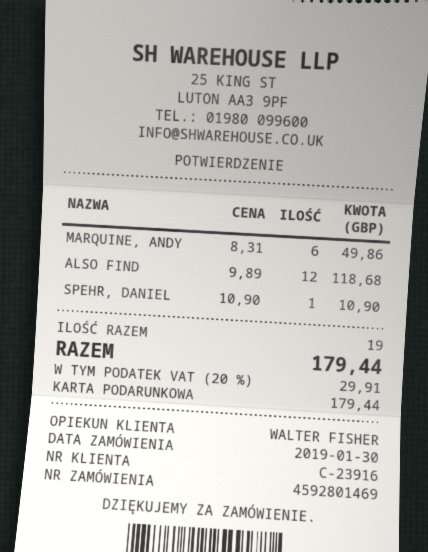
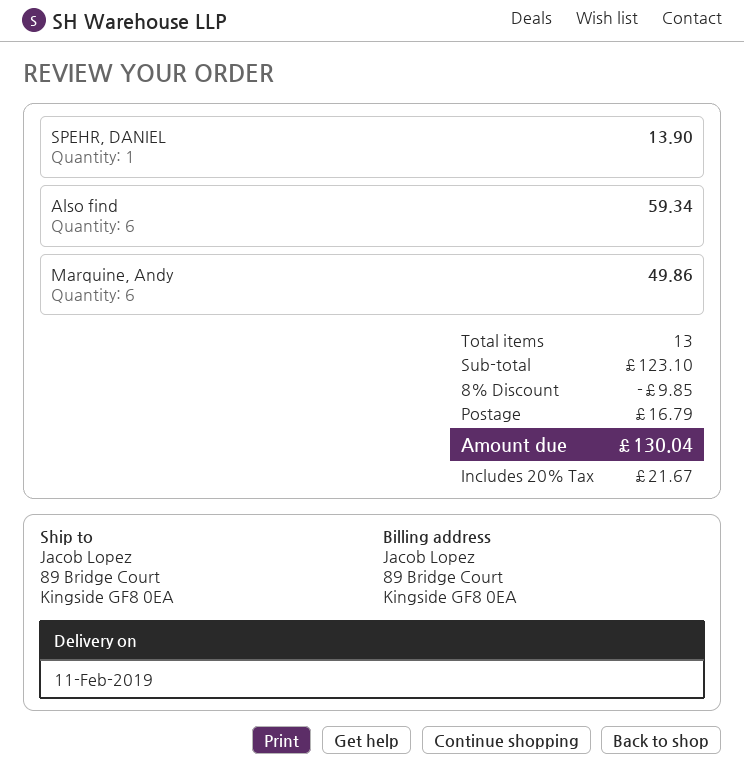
ALSO FIND: 12 for 118.68 -> 6 for 59.34
SPEHR, DANIEL: 1 for 10.90 -> 1 for 13.90
total quantity: 19 -> 13
discount: none -> 8% = 9.85
shipping: none -> 16.79
tax: 20% = 29.91 -> 20% = 21.67
total: 179.44 -> 130.04

